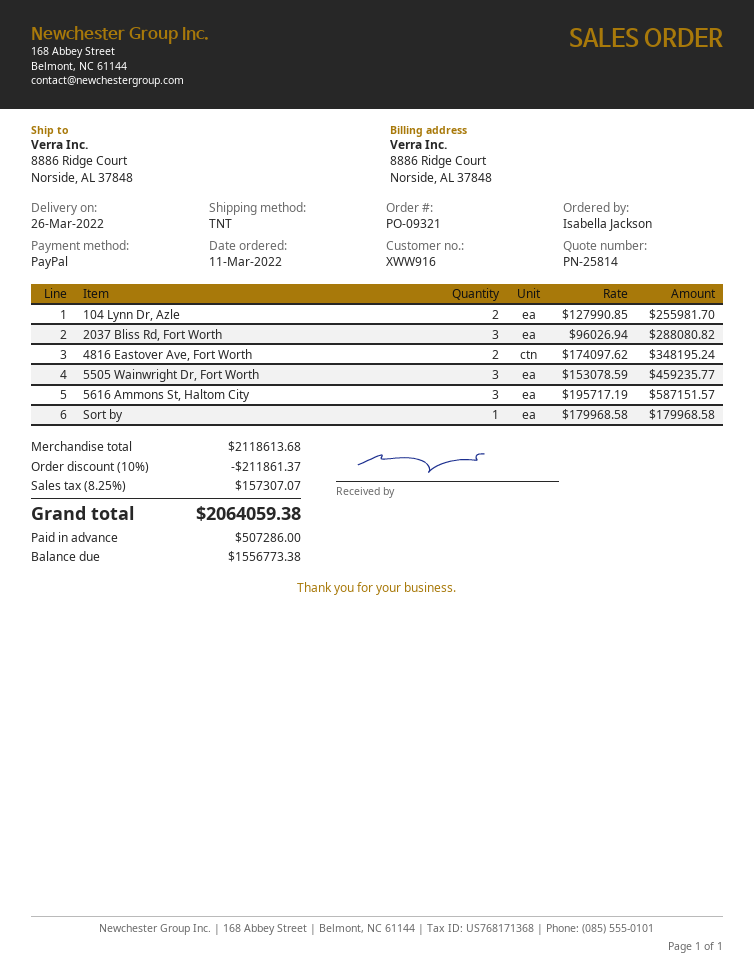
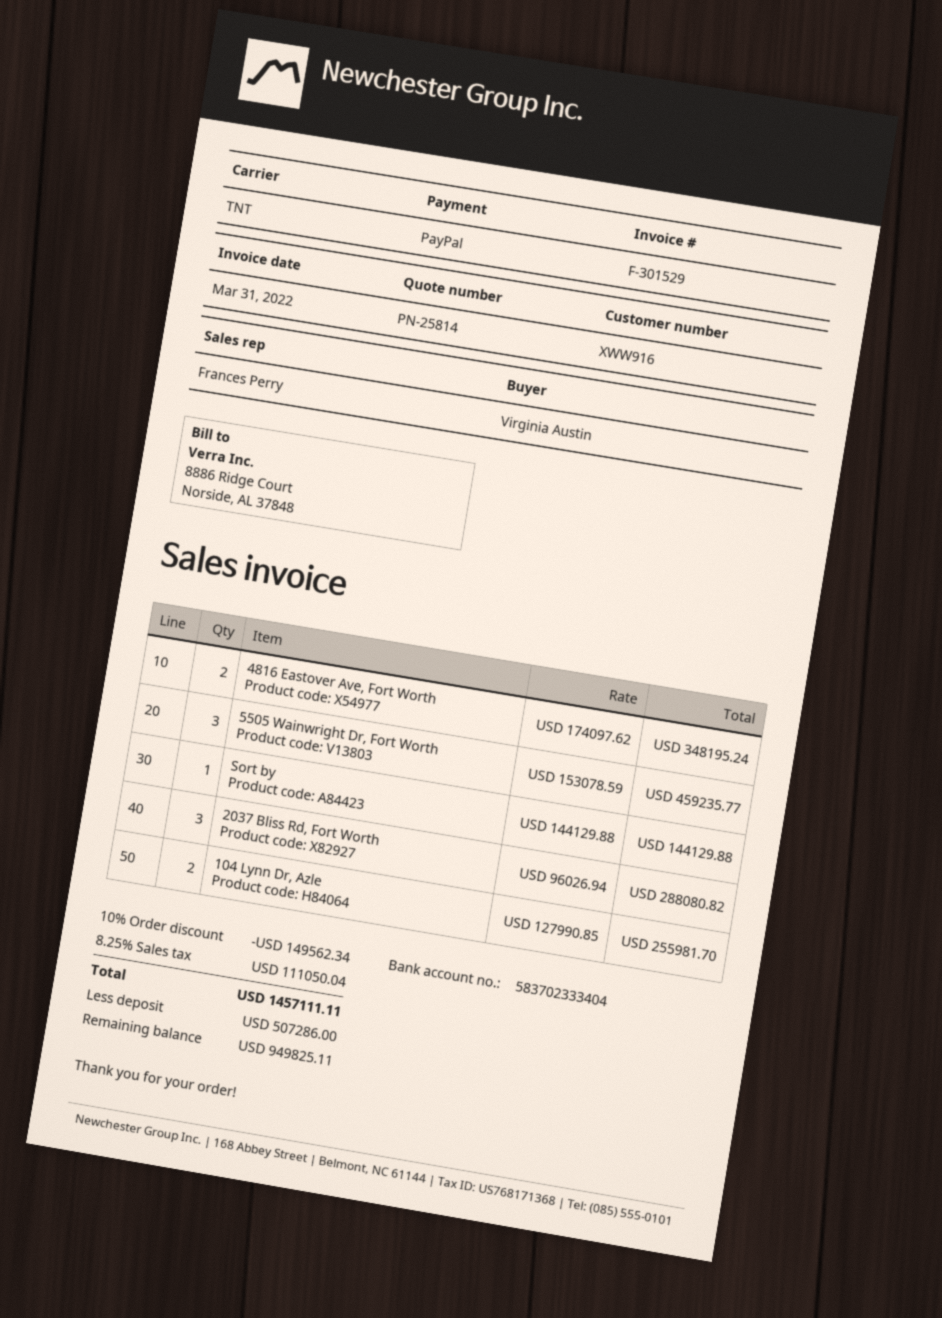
ordered by: Isabella Jackson -> Virginia Austin
5616 Ammons St, Haltom City: 3 x 195717.19 = 587151.57 -> none
Sort by: 1 x 179968.58 = 179968.58 -> 1 x 144129.88 = 144129.88
discount: 10% = 211861.37 -> 10% = 149562.34
tax: 8.25% = 157307.07 -> 8.25% = 111050.04
total: 2064059.38 -> 1457111.11
balance: 1556773.38 -> 949825.11

